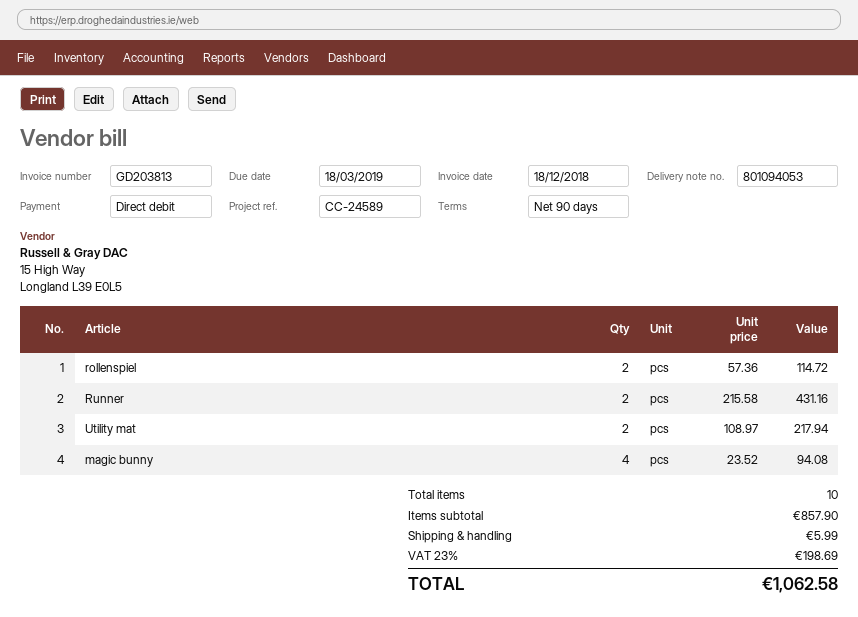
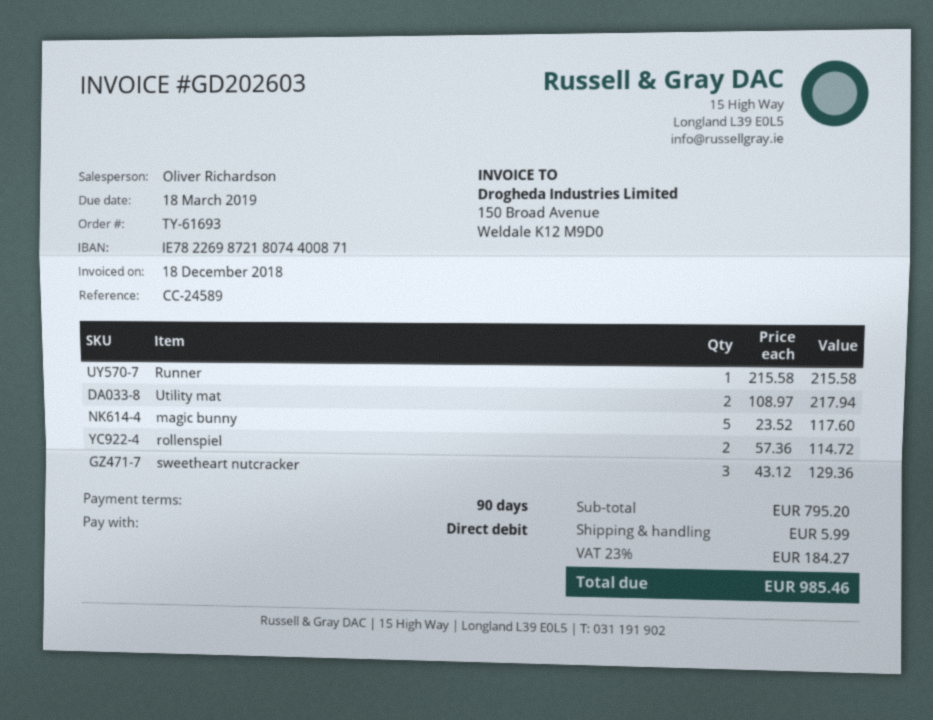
invoice number: GD203813 -> GD202603
Runner: 2 x 215.58 = 431.16 -> 1 x 215.58 = 215.58
magic bunny: 4 x 23.52 = 94.08 -> 5 x 23.52 = 117.60
sweetheart nutcracker: none -> 3 x 43.12 = 129.36
subtotal: 857.90 -> 795.20
tax: 23% = 198.69 -> 23% = 184.27
total: 1062.58 -> 985.46

